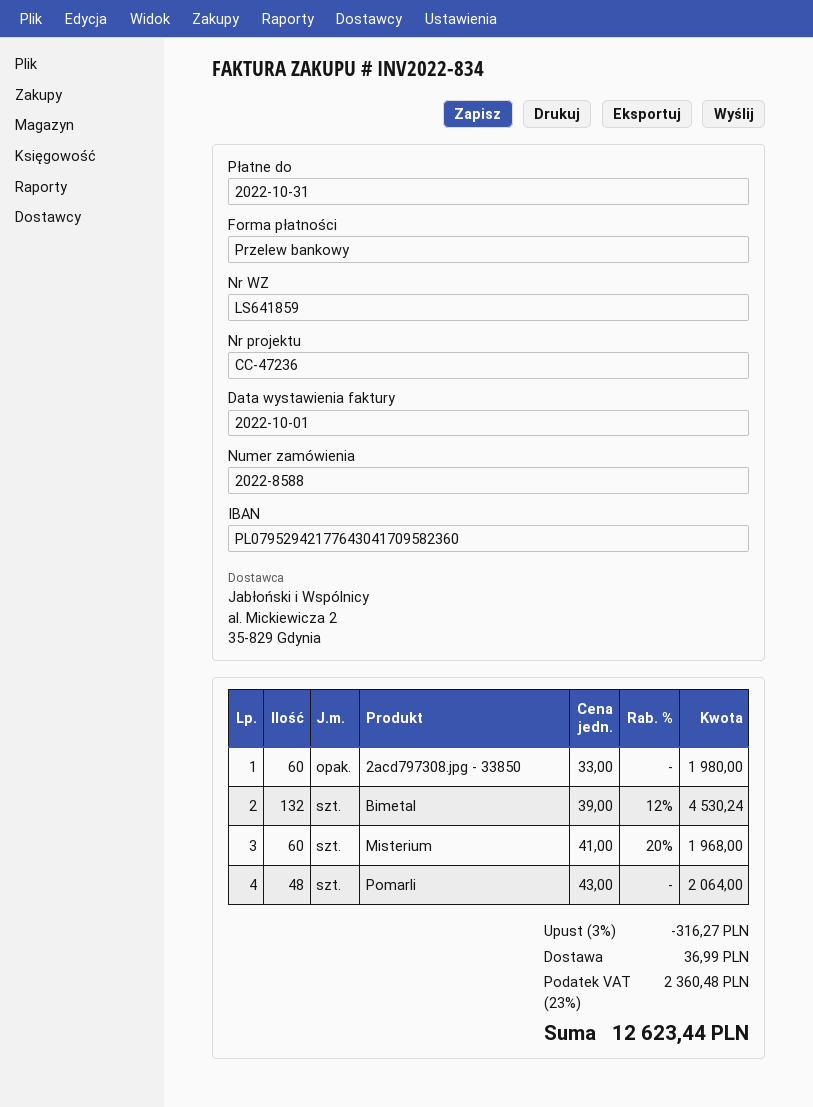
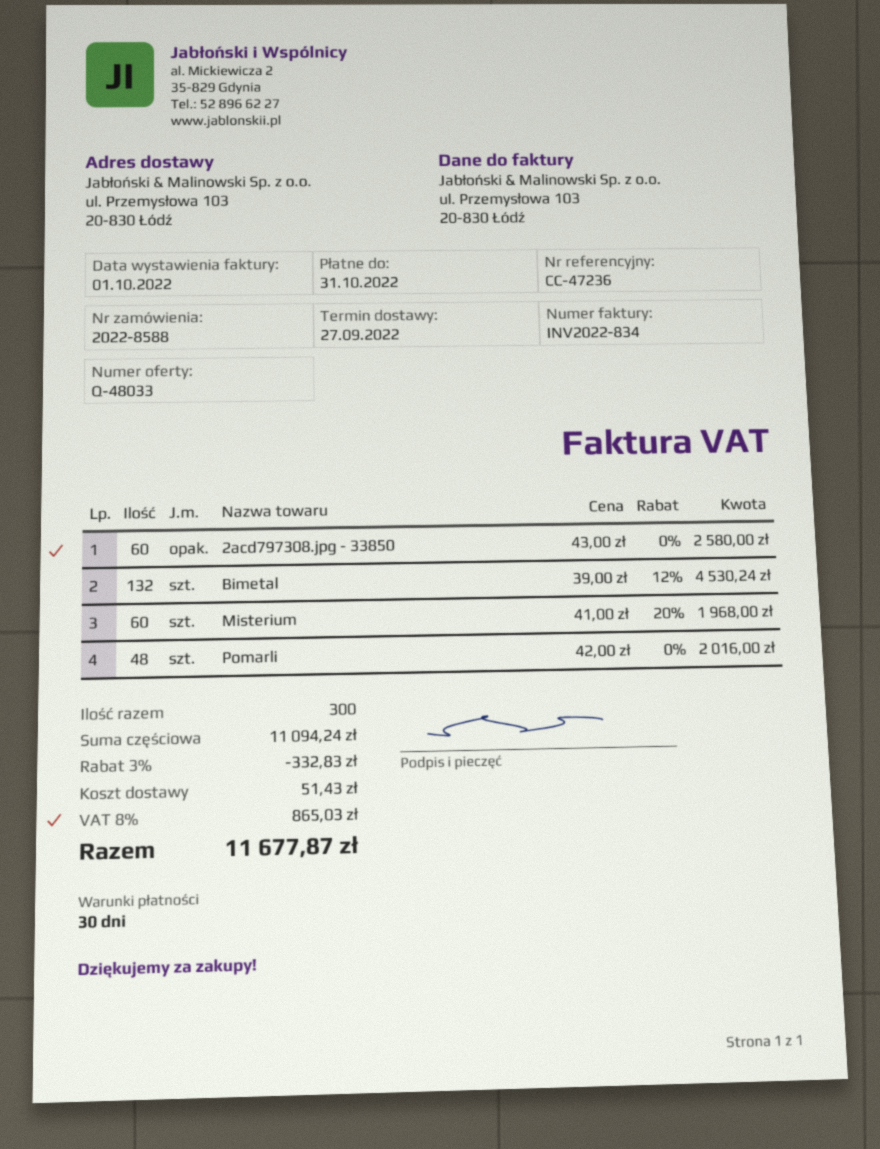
2acd797308.jpg - 33850: 60 x 33.00 = 1980.00 -> 60 x 43.00 = 2580.00
Pomarli: 48 x 43.00 = 2064.00 -> 48 x 42.00 = 2016.00
discount: 3% = 316.27 -> 3% = 332.83
shipping: 36.99 -> 51.43
tax: 23% = 2360.48 -> 8% = 865.03
total: 12623.44 -> 11677.87

